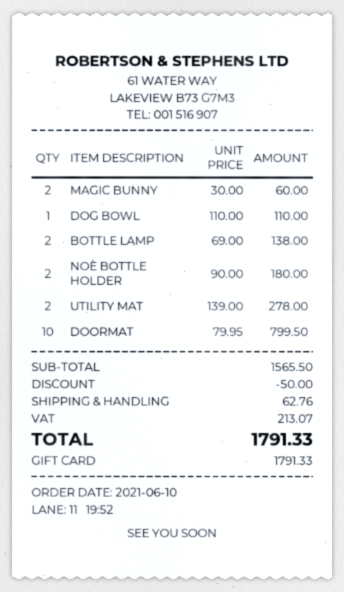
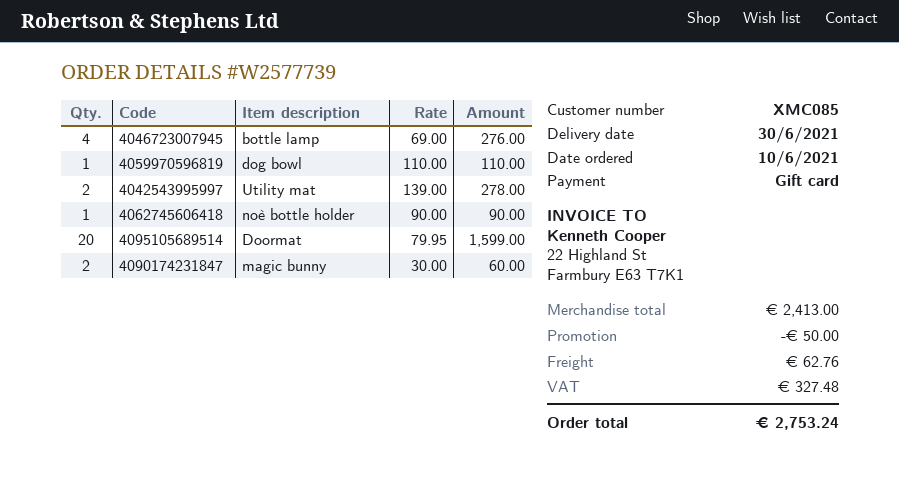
BOTTLE LAMP: 2 x 69.00 = 138.00 -> 4 x 69.00 = 276.00
NOÈ BOTTLE HOLDER: 2 x 90.00 = 180.00 -> 1 x 90.00 = 90.00
DOORMAT: 10 x 79.95 = 799.50 -> 20 x 79.95 = 1599.00
subtotal: 1565.50 -> 2413.00
tax: 213.07 -> 327.48
total: 1791.33 -> 2753.24

